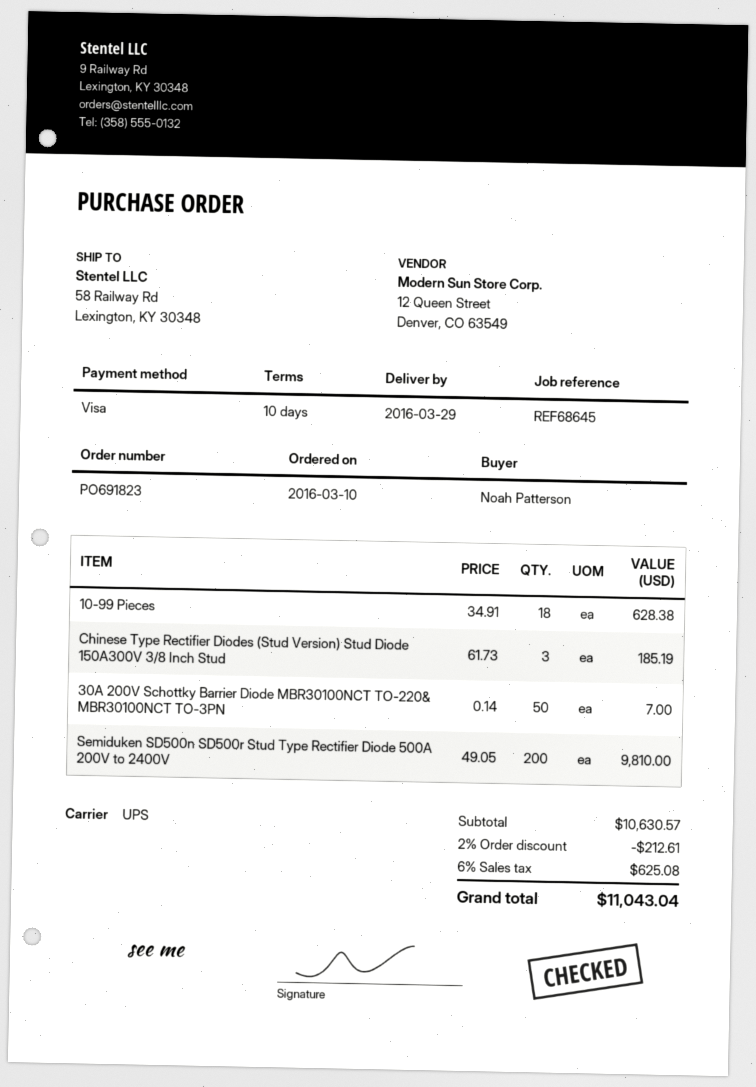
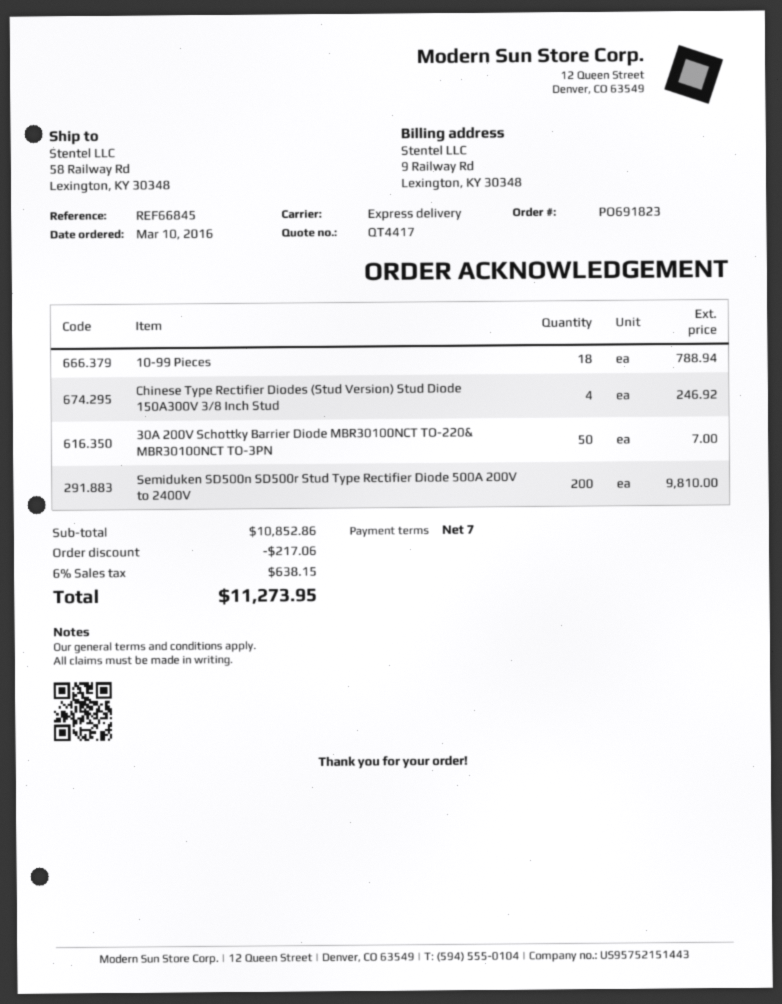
payment terms: 10 days -> 7 days
reference: REF68645 -> REF66845
shipping method: UPS -> express
10-99 Pieces: 18 for 628.38 -> 18 for 788.94
Chinese Type Rectifier Diodes (Stud Version) Stud Diode 150A300V 3/8 Inch Stud: 3 for 185.19 -> 4 for 246.92
subtotal: 10630.57 -> 10852.86
discount: 212.61 -> 217.06
tax: 6% = 625.08 -> 6% = 638.15
total: 11043.04 -> 11273.95

